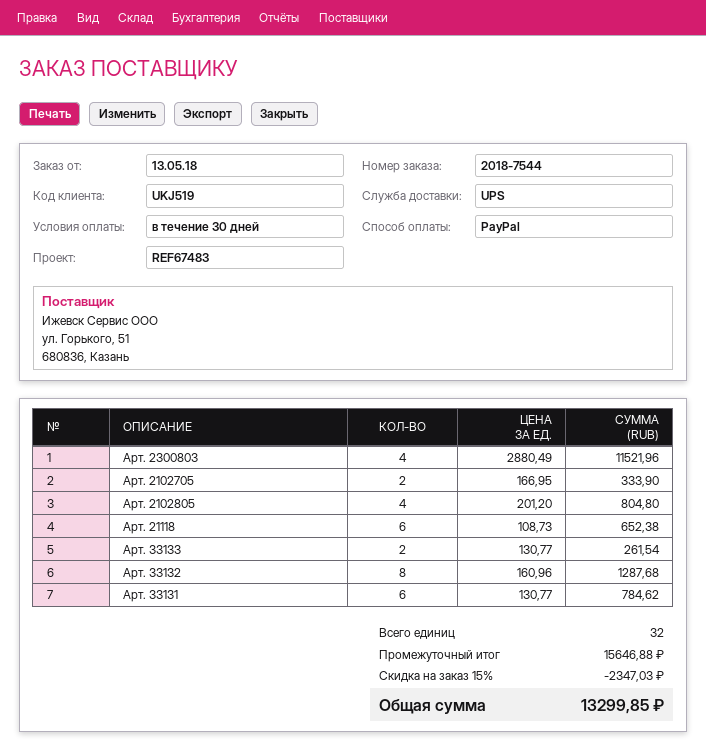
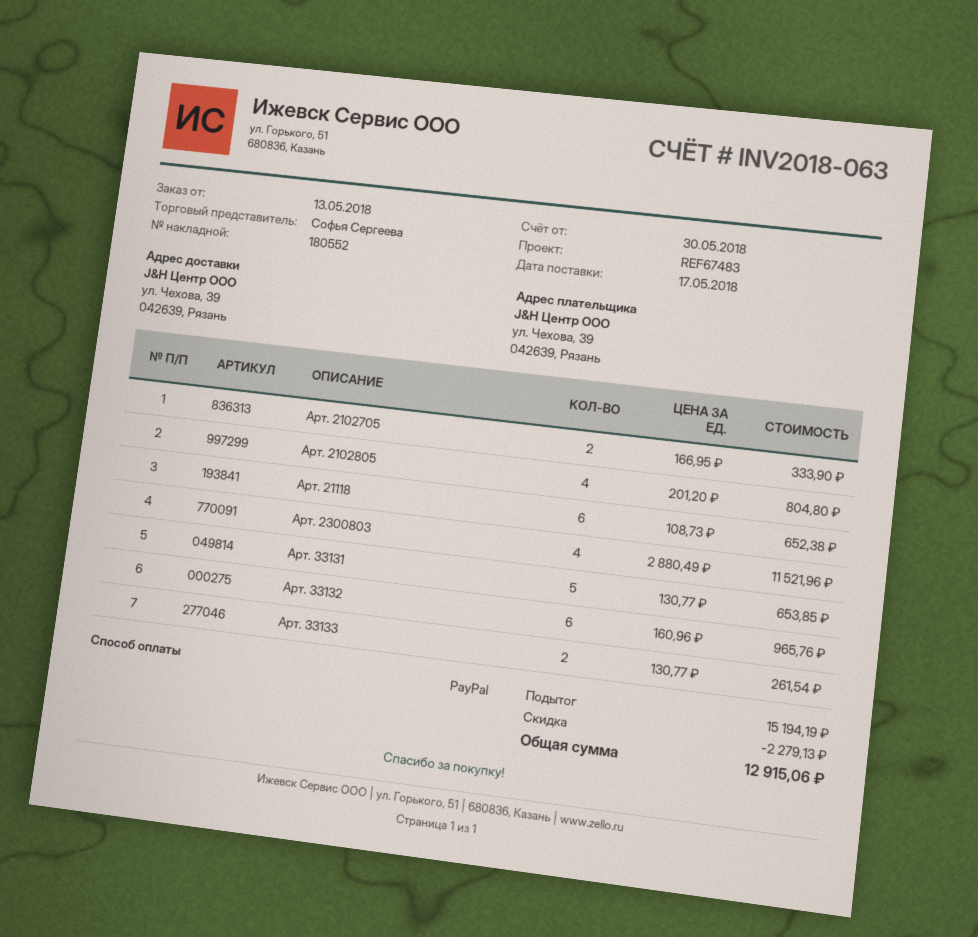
Арт. 33132: 8 x 160.96 = 1287.68 -> 6 x 160.96 = 965.76
Арт. 33131: 6 x 130.77 = 784.62 -> 5 x 130.77 = 653.85
subtotal: 15646.88 -> 15194.19
discount: 2347.03 -> 2279.13
total: 13299.85 -> 12915.06

